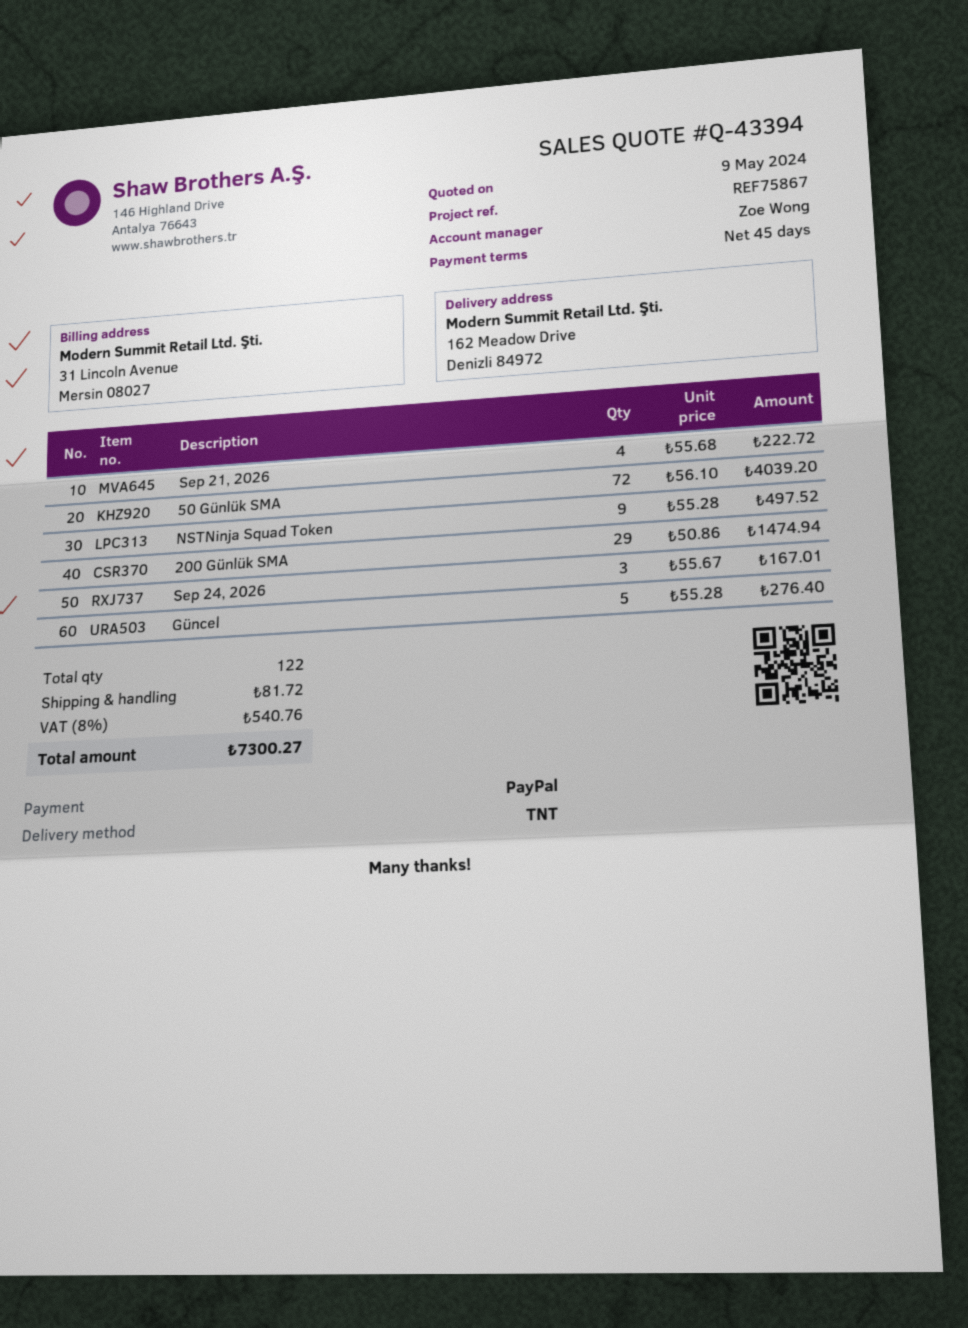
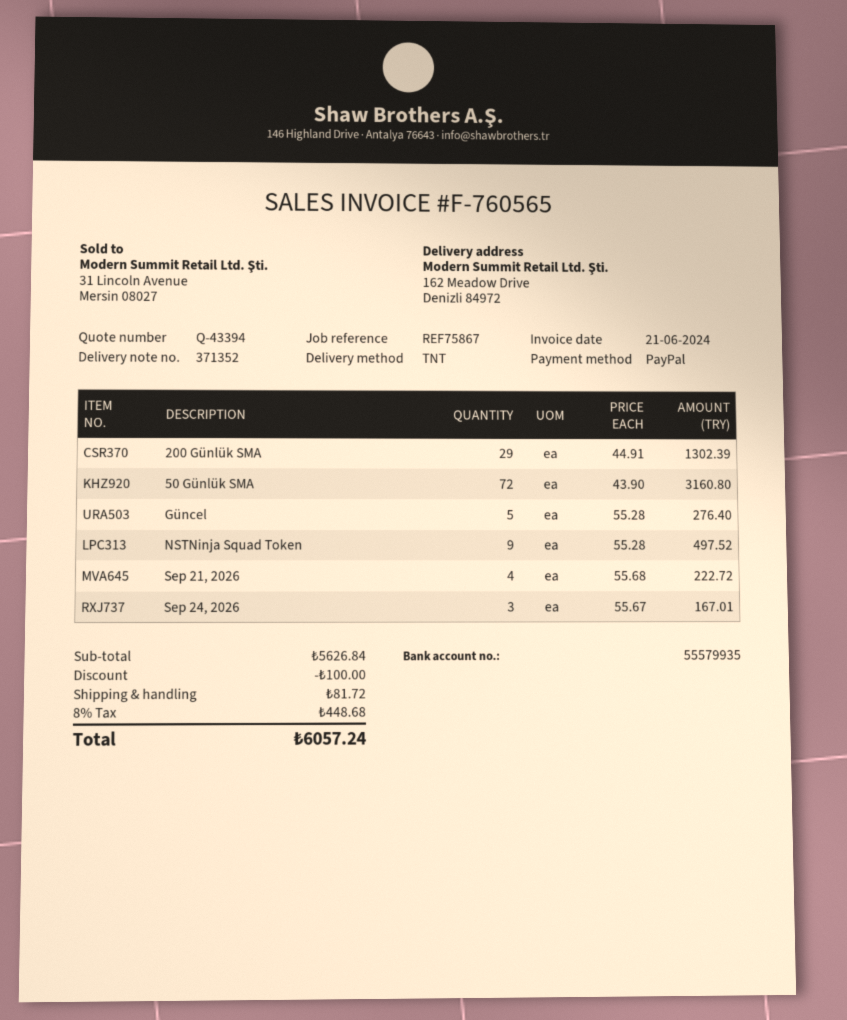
50 Günlük SMA: 72 x 56.10 = 4039.20 -> 72 x 43.90 = 3160.80
200 Günlük SMA: 29 x 50.86 = 1474.94 -> 29 x 44.91 = 1302.39
discount: none -> 100.00
tax: 8% = 540.76 -> 8% = 448.68
total: 7300.27 -> 6057.24

